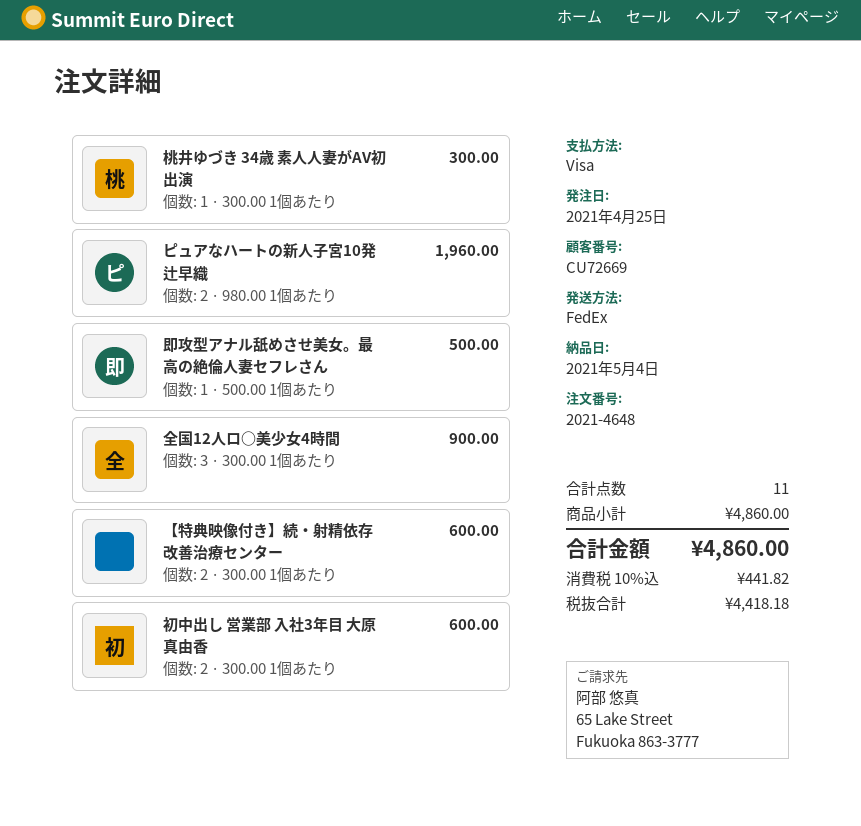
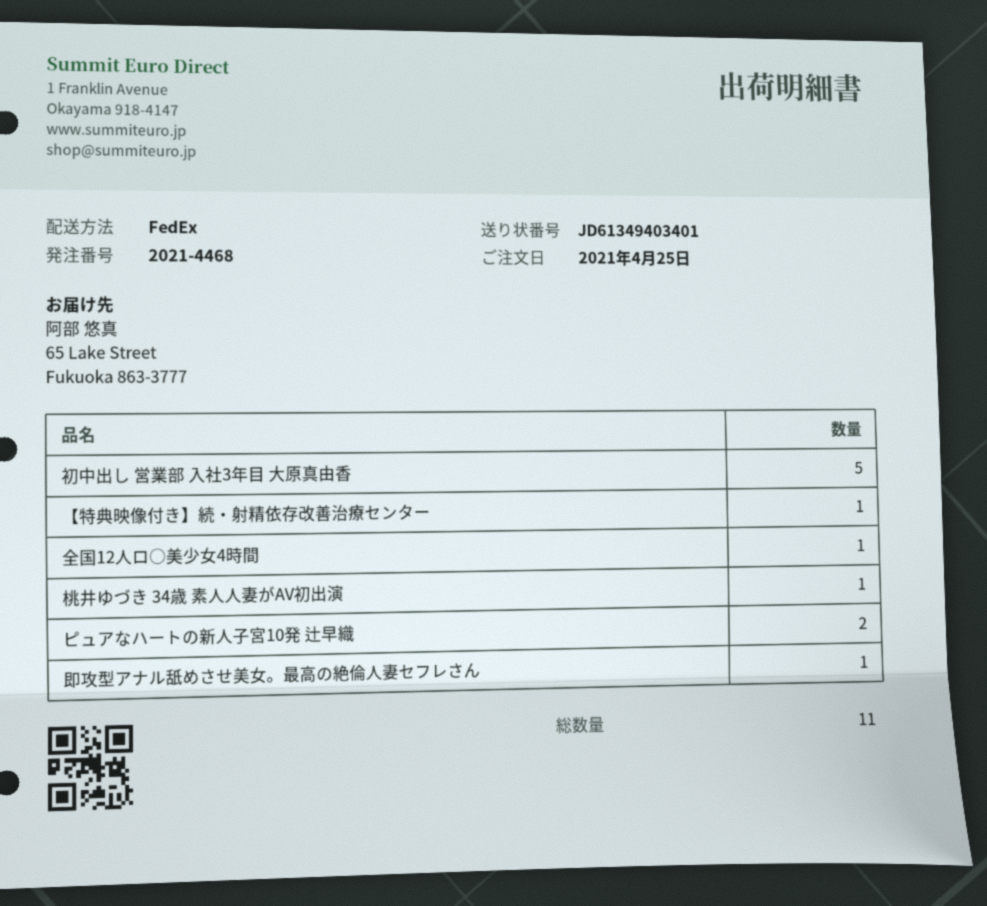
order number: 2021-4648 -> 2021-4468
全国12人ロ○美少女4時間: 3 -> 1
【特典映像付き】続・射精依存改善治療センター: 2 -> 1
初中出し 営業部 入社3年目 大原真由香: 2 -> 5

